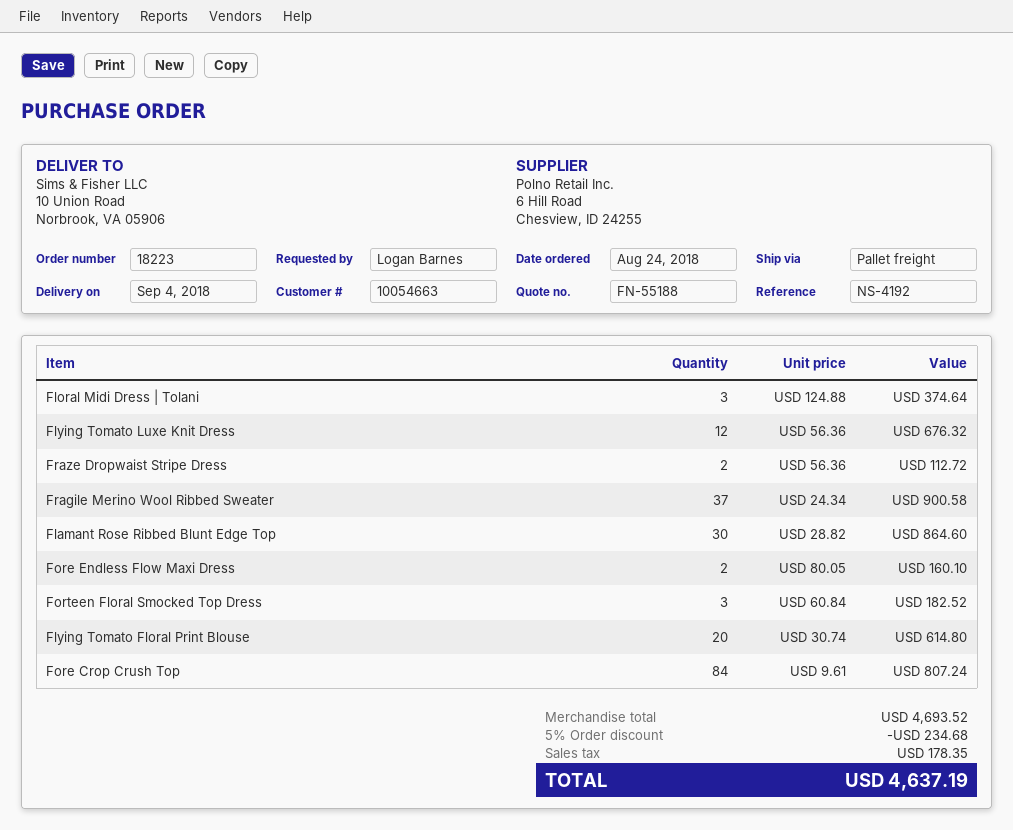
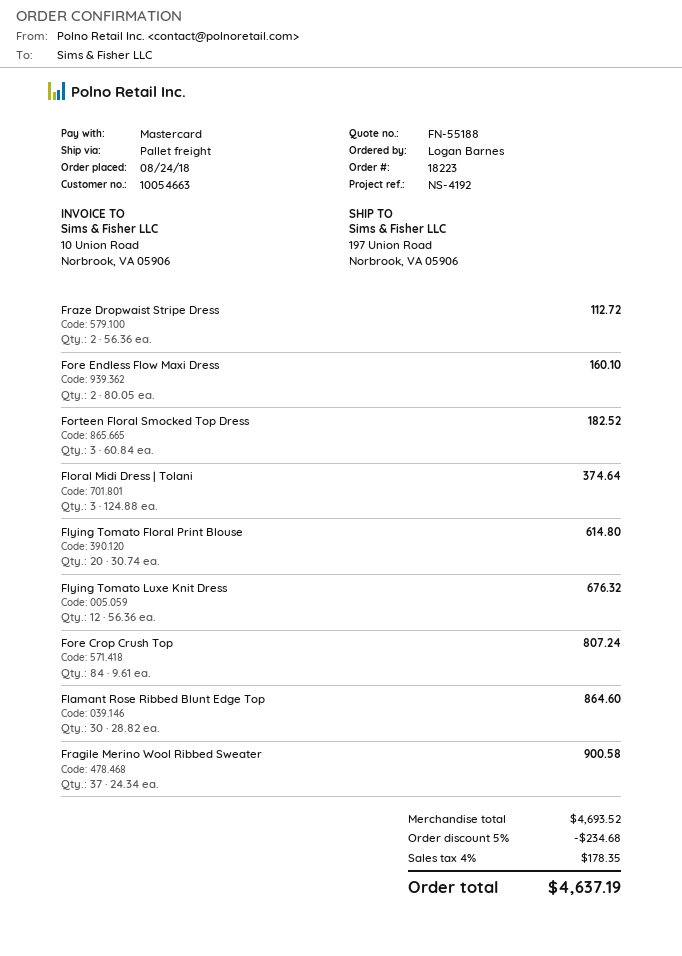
ship to: 10 Union Road, Norbrook, VA 05906 -> 197 Union Road, Norbrook, VA 05906

